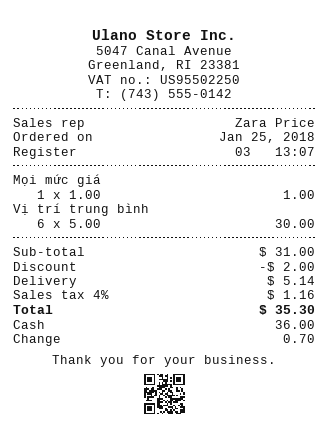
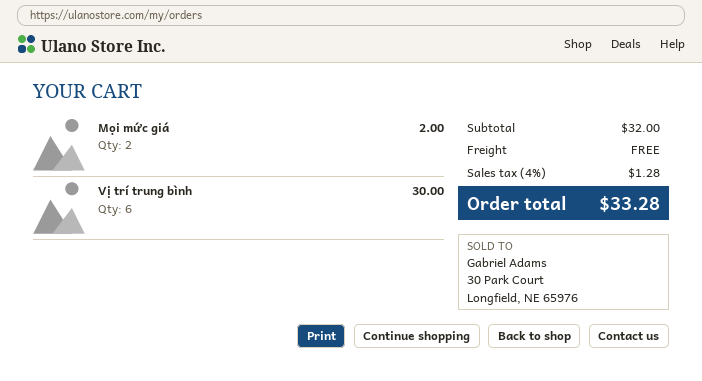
Mọi mức giá: 1 for 1.00 -> 2 for 2.00
subtotal: 31.00 -> 32.00
discount: 2.00 -> none
shipping: 5.14 -> 0.00
tax: 4% = 1.16 -> 4% = 1.28
total: 35.30 -> 33.28

